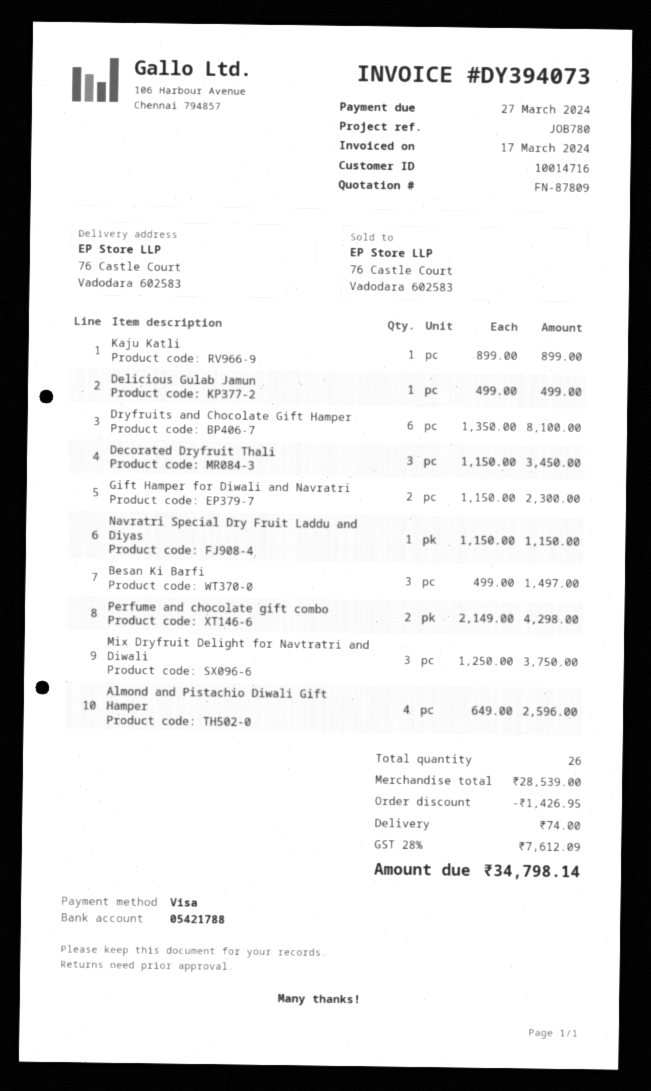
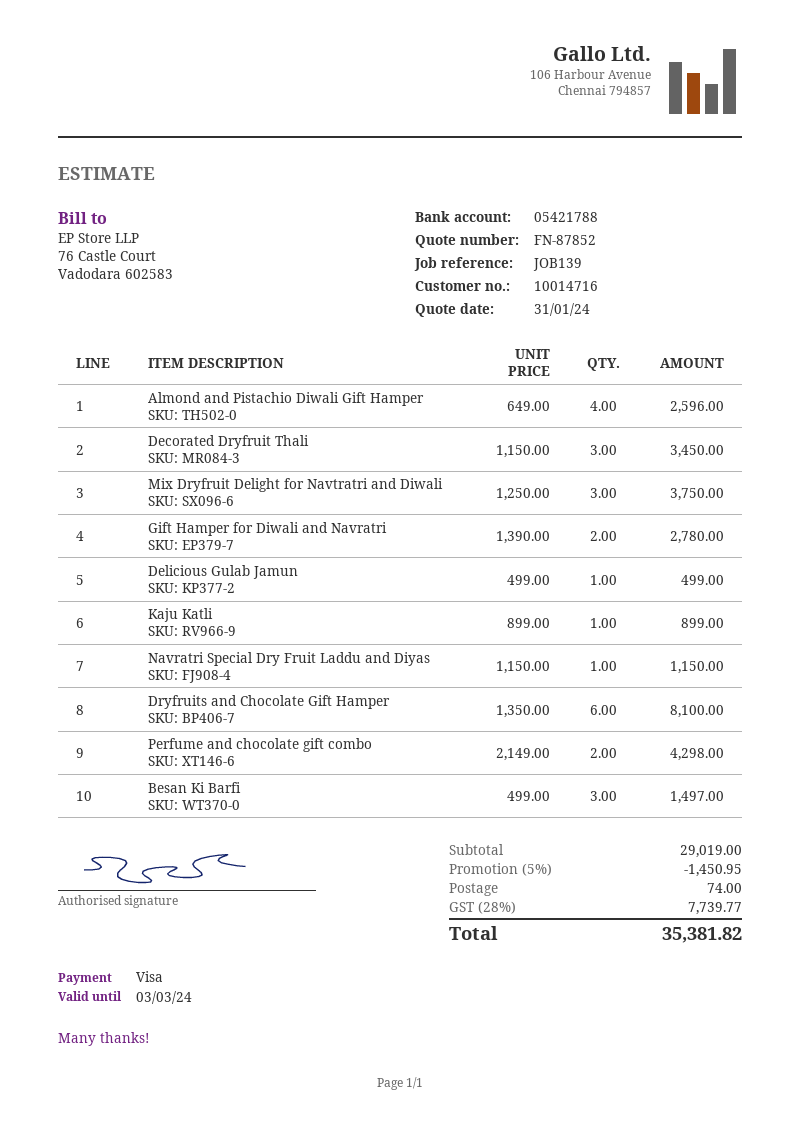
quote number: FN-87809 -> FN-87852
reference: JOB780 -> JOB139
Gift Hamper for Diwali and Navratri: 2 x 1150.00 = 2300.00 -> 2 x 1390.00 = 2780.00
subtotal: 28539.00 -> 29019.00
discount: 1426.95 -> 1450.95
tax: 28% = 7612.09 -> 28% = 7739.77
total: 34798.14 -> 35381.82

